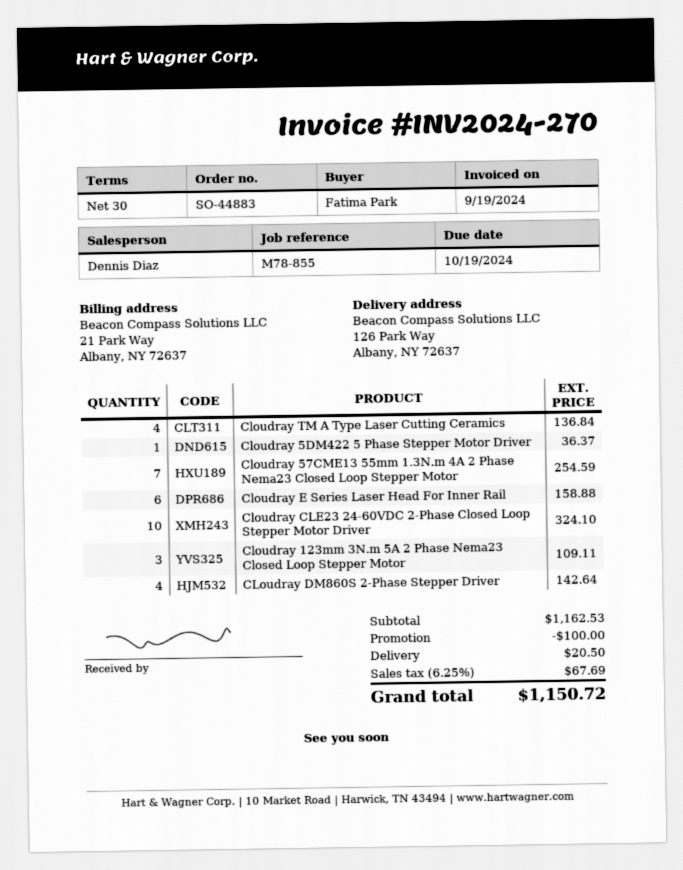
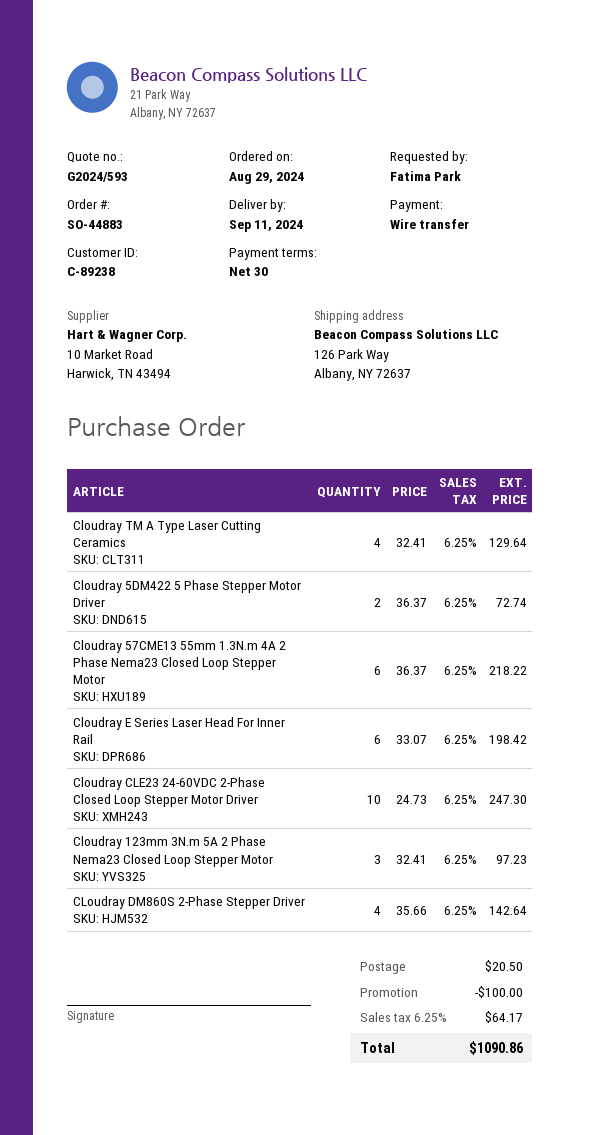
Cloudray TM A Type Laser Cutting Ceramics: 4 for 136.84 -> 4 for 129.64
Cloudray 5DM422 5 Phase Stepper Motor Driver: 1 for 36.37 -> 2 for 72.74
Cloudray 57CME13 55mm 1.3N.m 4A 2 Phase Nema23 Closed Loop Stepper Motor: 7 for 254.59 -> 6 for 218.22
Cloudray E Series Laser Head For Inner Rail: 6 for 158.88 -> 6 for 198.42
Cloudray CLE23 24-60VDC 2-Phase Closed Loop Stepper Motor Driver: 10 for 324.10 -> 10 for 247.30
Cloudray 123mm 3N.m 5A 2 Phase Nema23 Closed Loop Stepper Motor: 3 for 109.11 -> 3 for 97.23
tax: 6.25% = 67.69 -> 6.25% = 64.17
total: 1150.72 -> 1090.86

